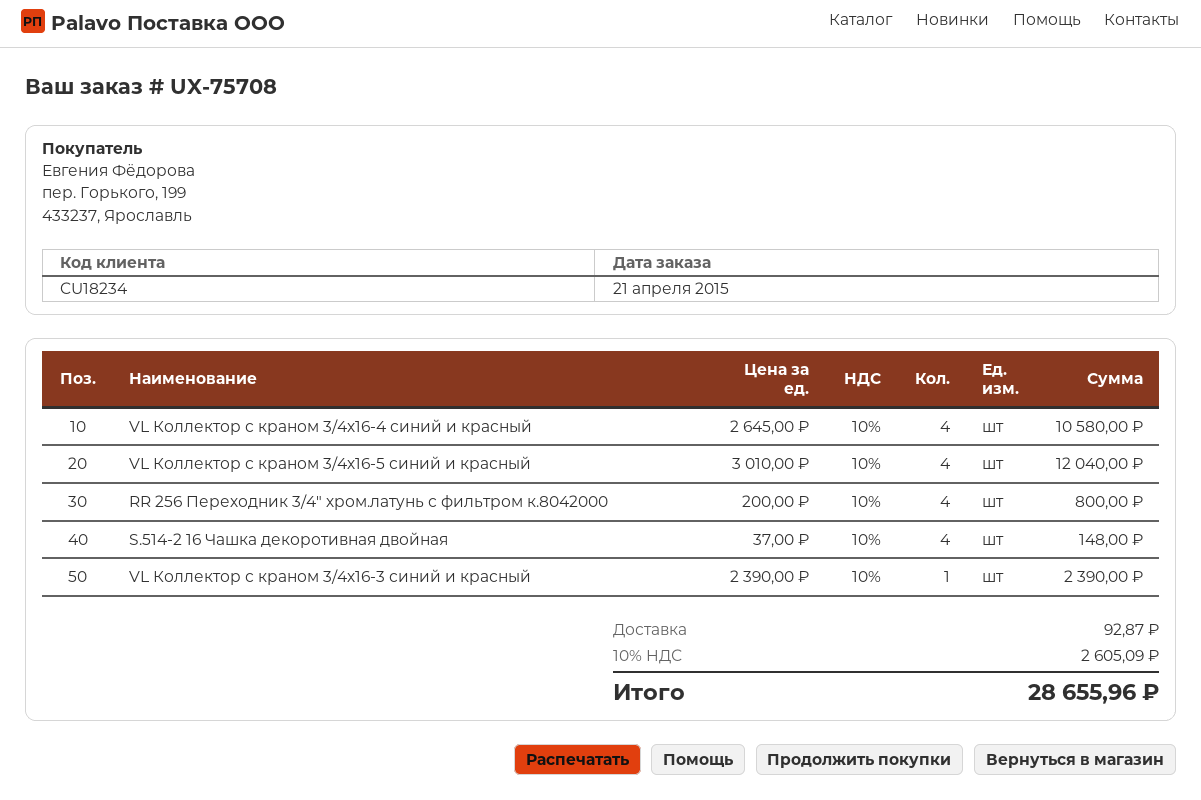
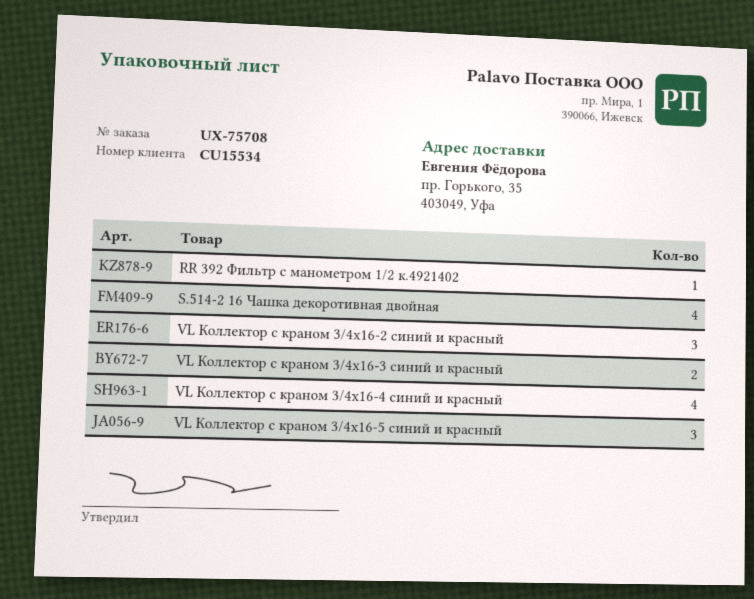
customer number: CU18234 -> CU15534
VL Коллектор с краном 3/4х16-5 синий и красный: 4 -> 3
RR 256 Переходник 3/4" хром.латунь с фильтром к.8042000: 4 -> none
VL Коллектор с краном 3/4х16-3 синий и красный: 1 -> 2
RR 392 Фильтр с манометром 1/2 к.4921402: none -> 1
VL Коллектор с краном 3/4х16-2 синий и красный: none -> 3

